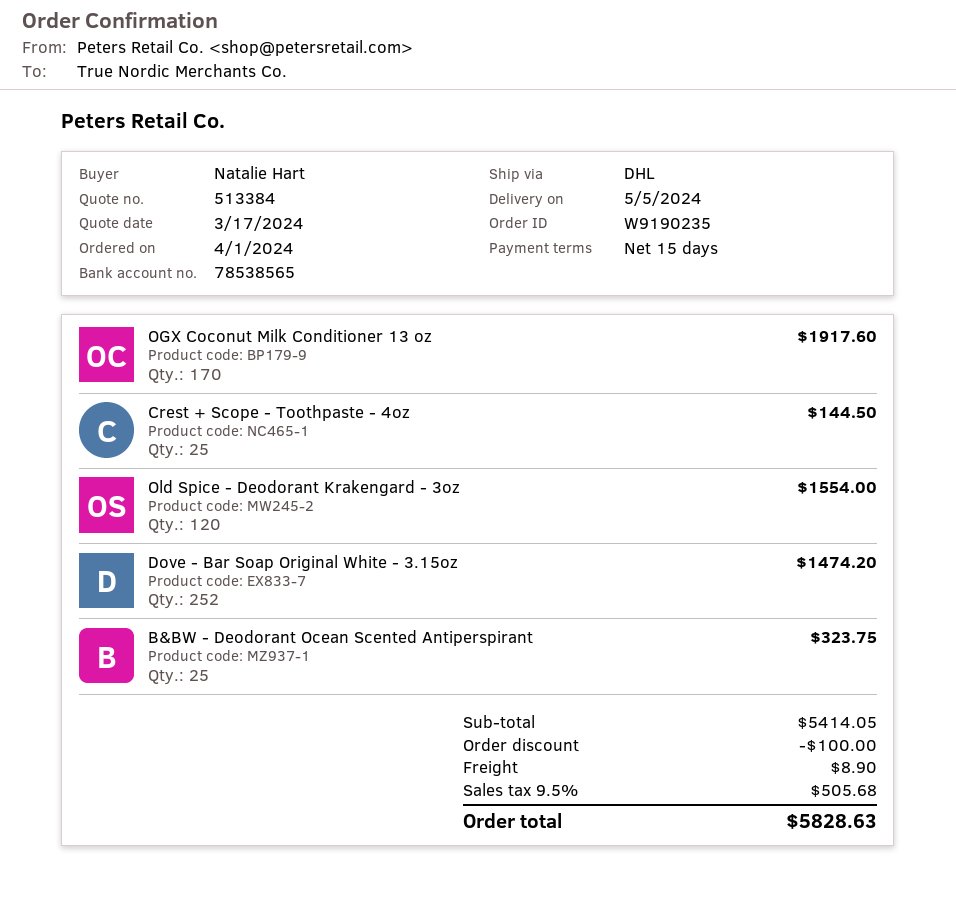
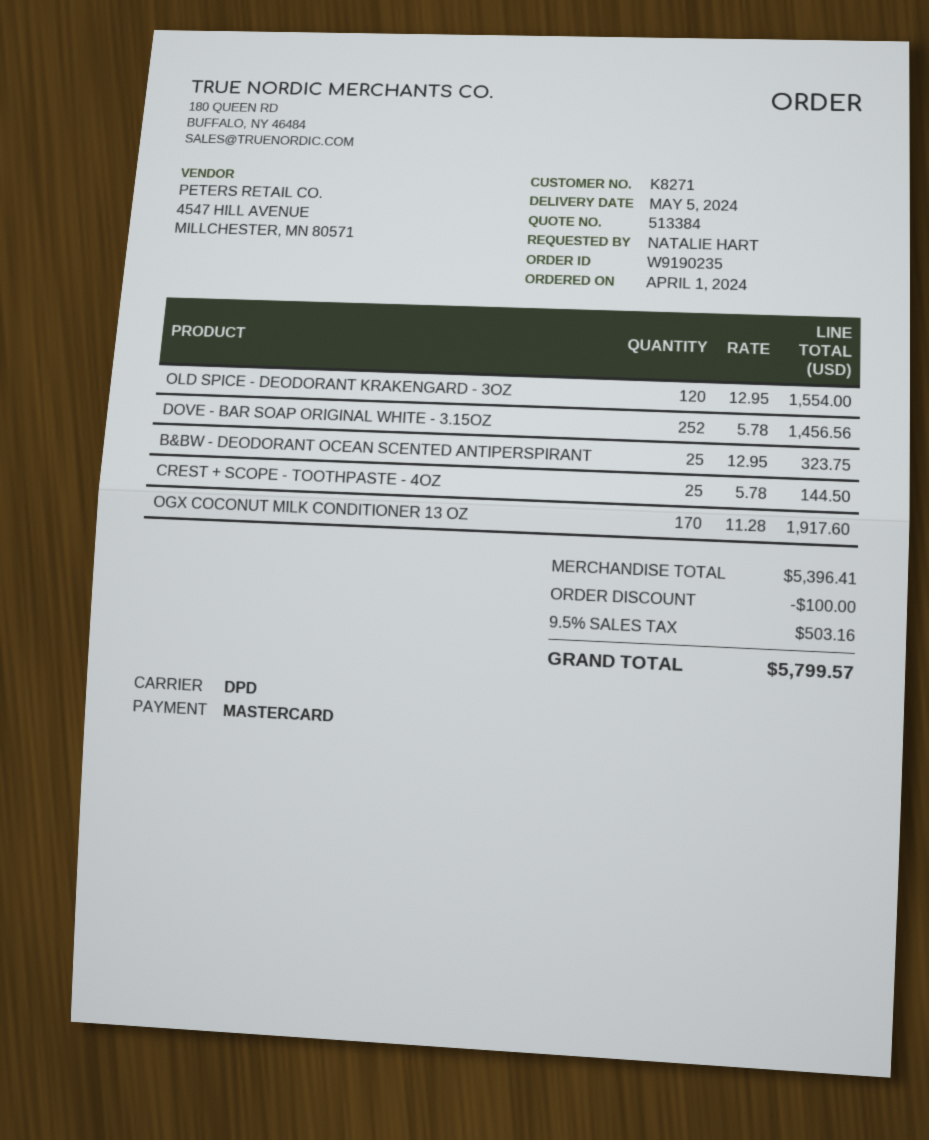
shipping method: DHL -> DPD
Dove - Bar Soap Original White - 3.15oz: 252 for 1474.20 -> 252 for 1456.56
subtotal: 5414.05 -> 5396.41
shipping: 8.90 -> none
tax: 9.5% = 505.68 -> 9.5% = 503.16
total: 5828.63 -> 5799.57

